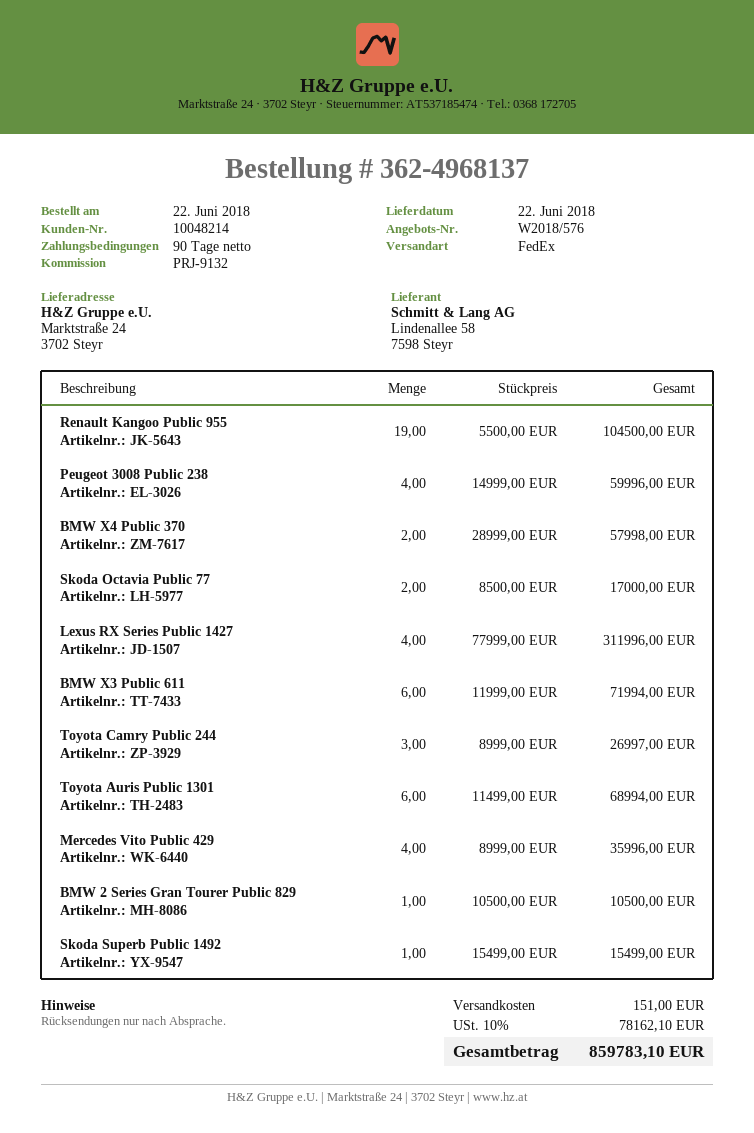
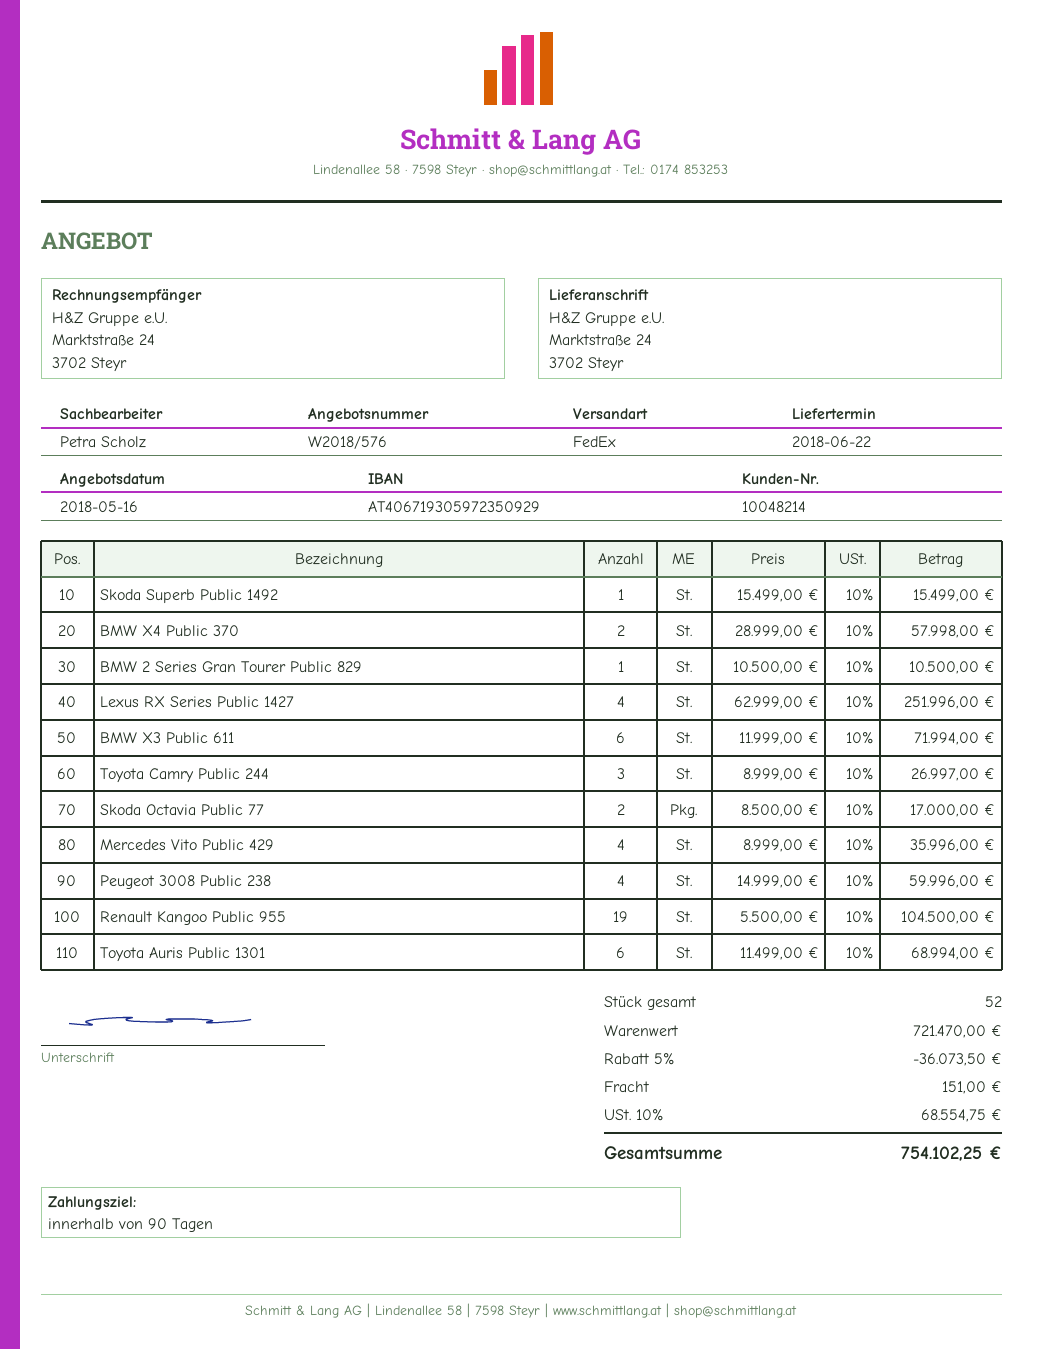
Lexus RX Series Public 1427: 4 x 77999.00 = 311996.00 -> 4 x 62999.00 = 251996.00
discount: none -> 5% = 36073.50
tax: 10% = 78162.10 -> 10% = 68554.75
total: 859783.10 -> 754102.25

